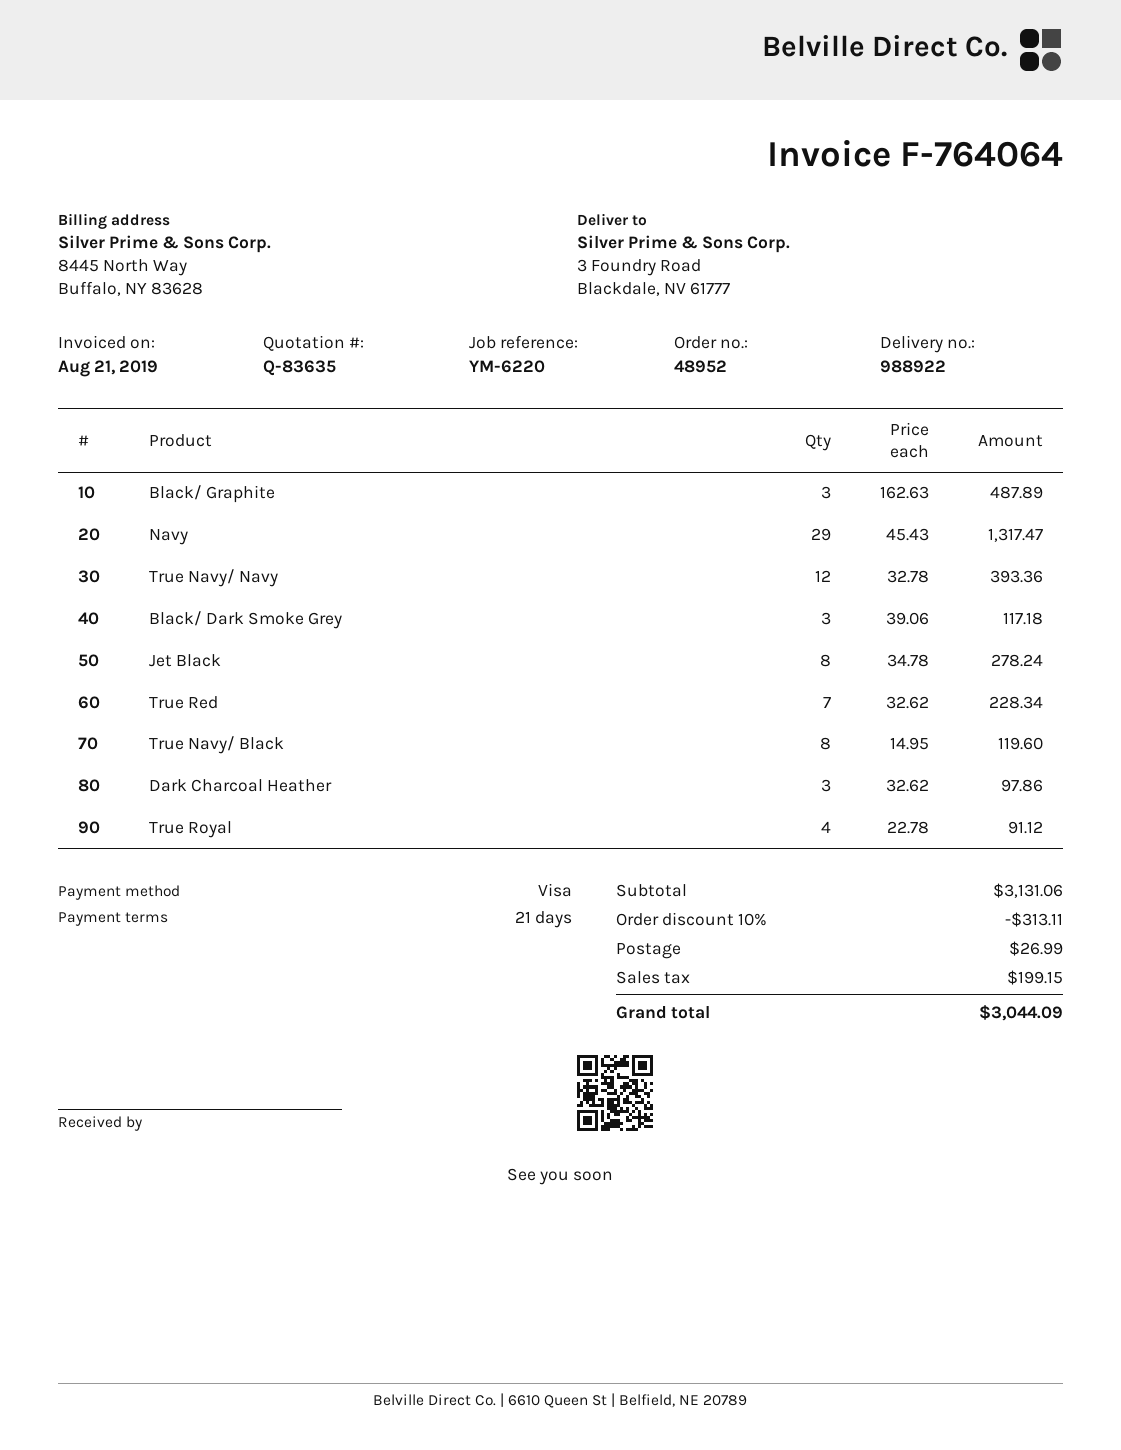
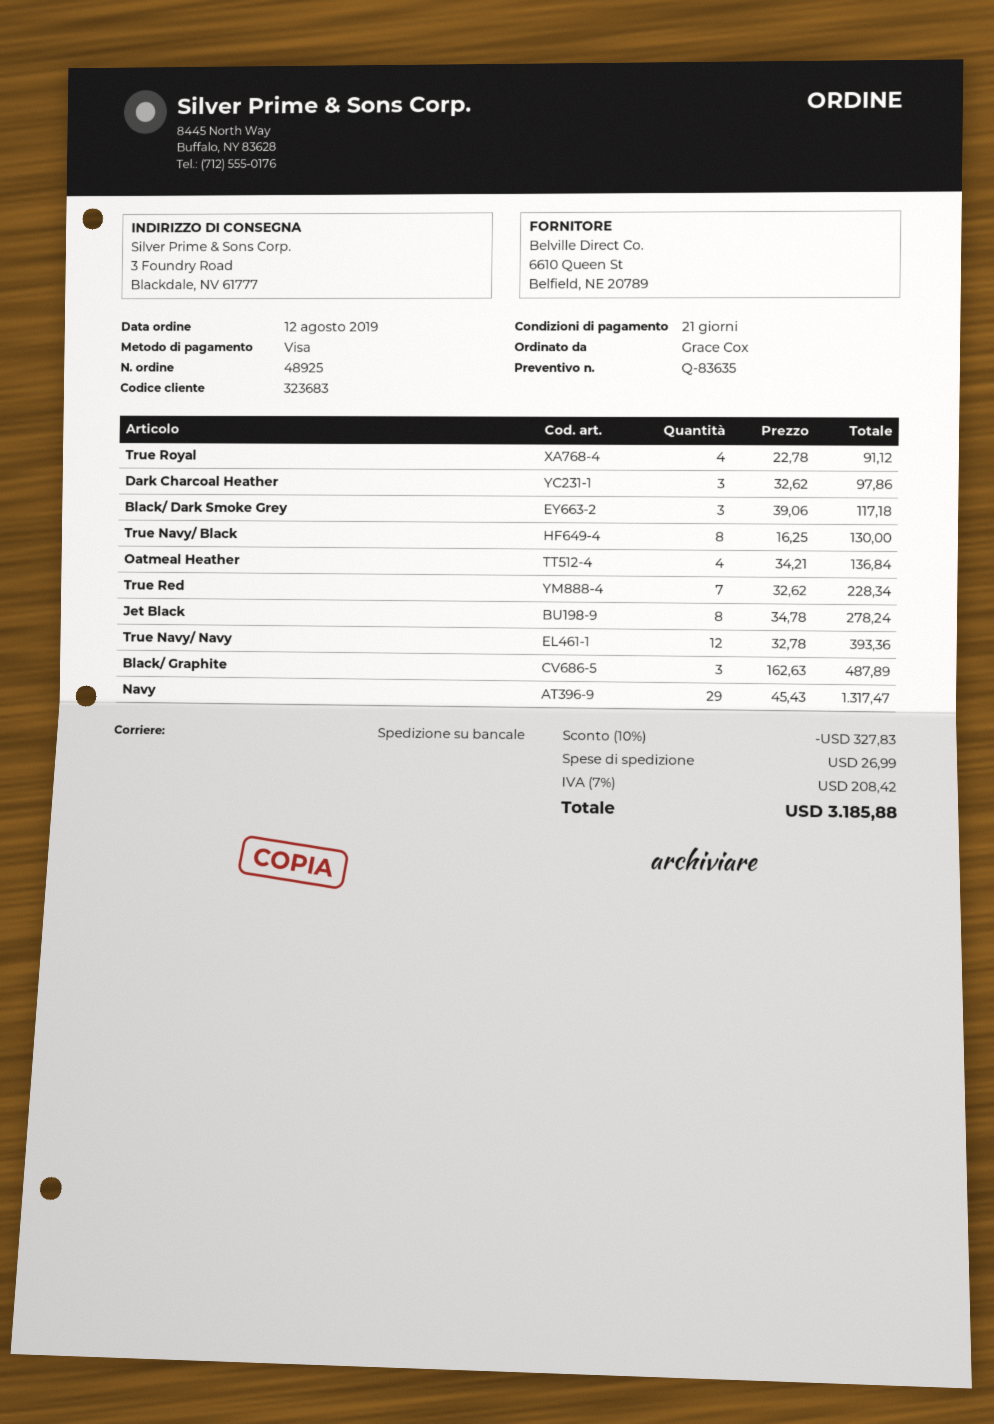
order number: 48952 -> 48925
True Navy/ Black: 8 x 14.95 = 119.60 -> 8 x 16.25 = 130.00
Oatmeal Heather: none -> 4 x 34.21 = 136.84
discount: 10% = 313.11 -> 10% = 327.83
tax: 199.15 -> 208.42
total: 3044.09 -> 3185.88

